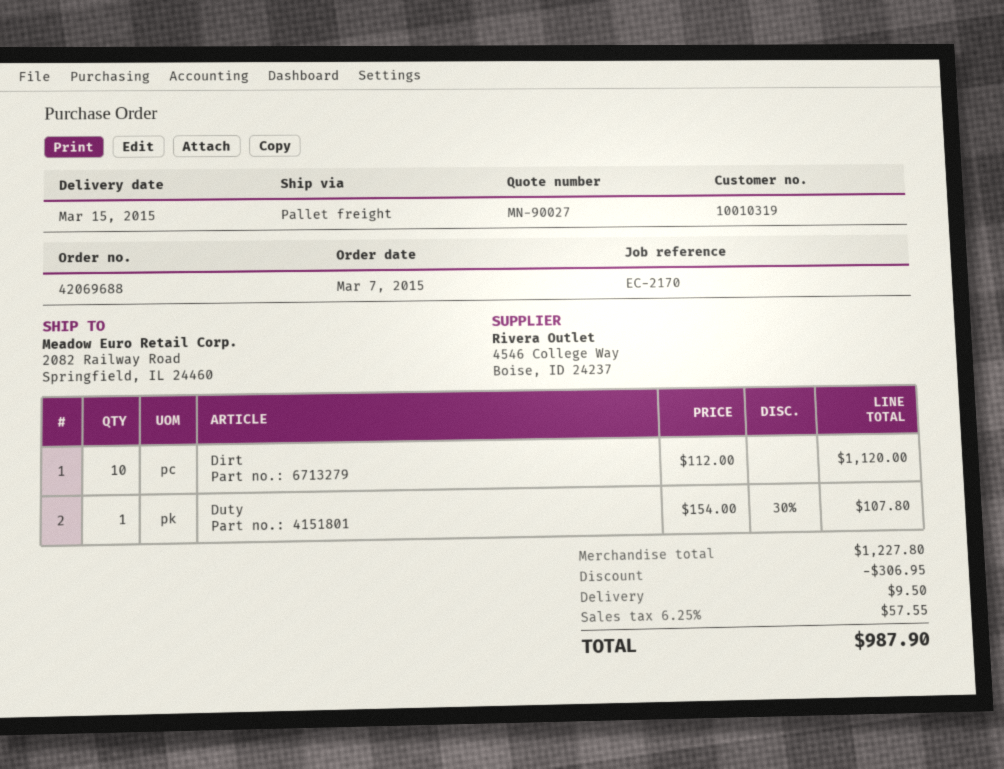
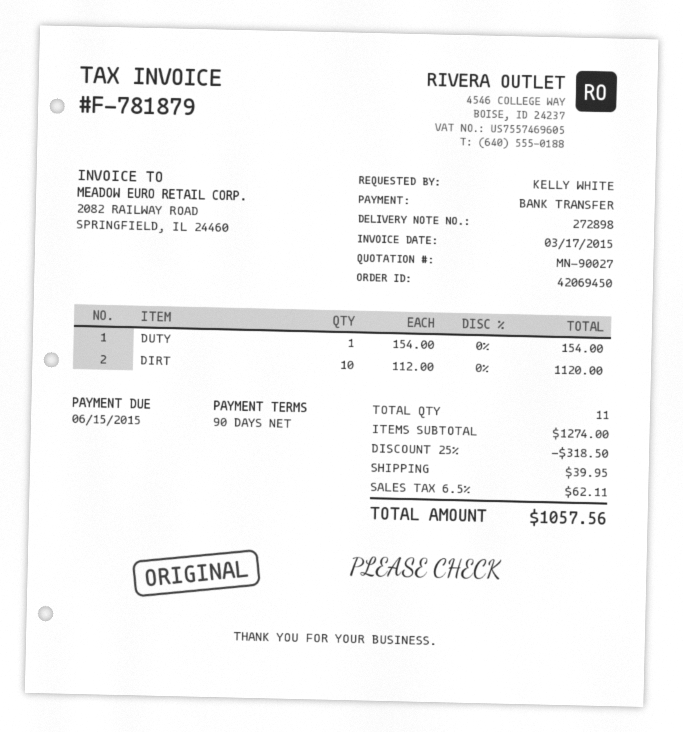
order number: 42069688 -> 42069450
Duty: 1 x 154.00 - 30% = 107.80 -> 1 x 154.00 = 154.00
subtotal: 1227.80 -> 1274.00
discount: 306.95 -> 318.50
shipping: 9.50 -> 39.95
tax: 6.25% = 57.55 -> 6.5% = 62.11
total: 987.90 -> 1057.56

